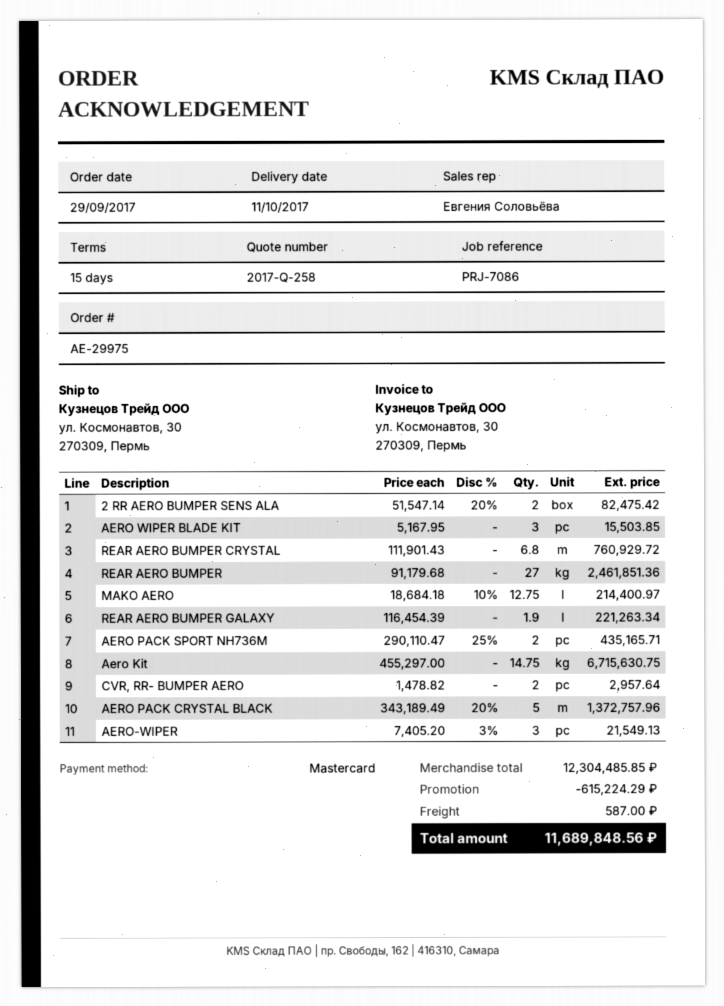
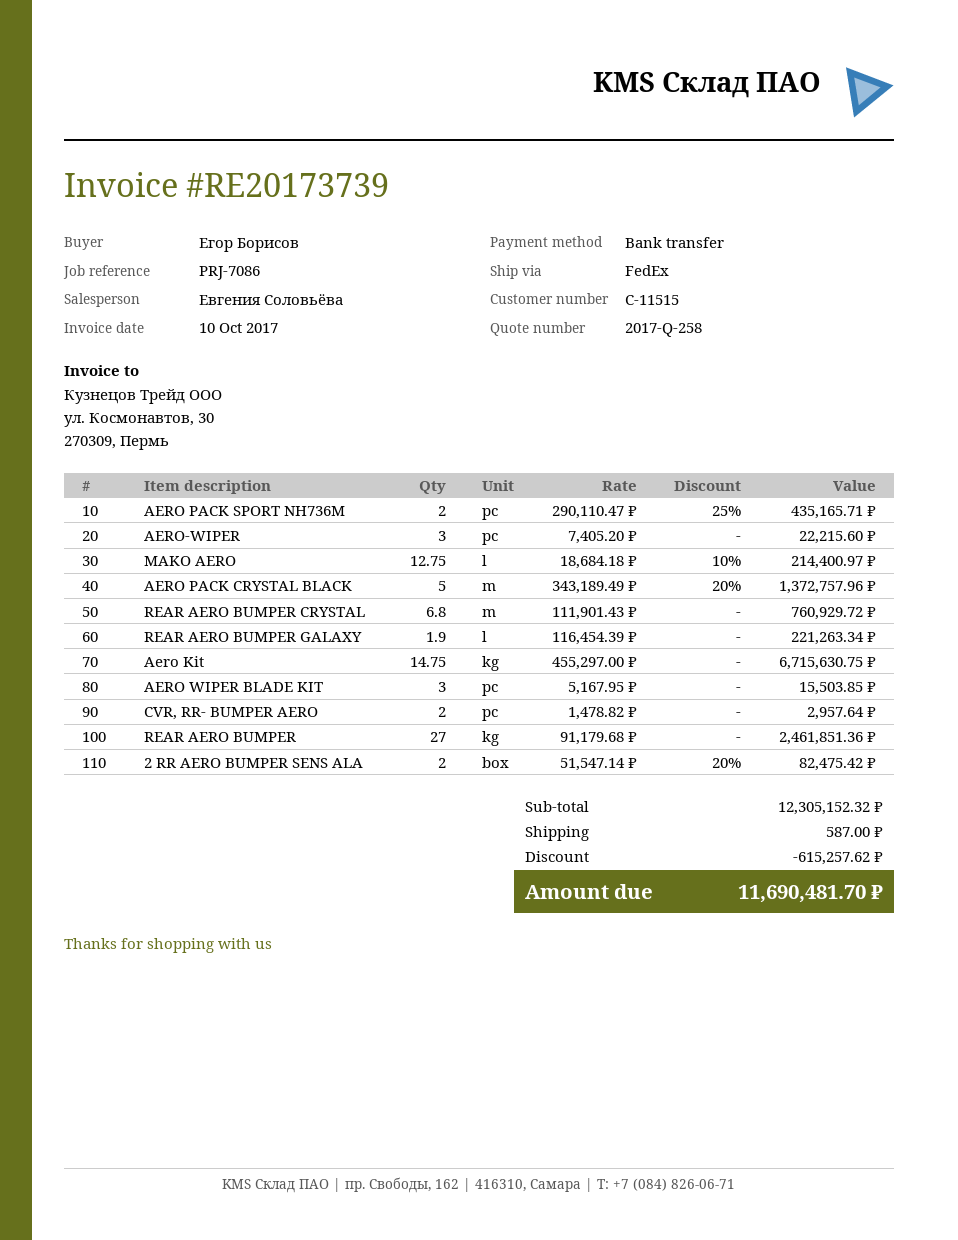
payment method: Mastercard -> bank transfer
AERO-WIPER: 3 x 7405.20 - 3% = 21549.13 -> 3 x 7405.20 = 22215.60
subtotal: 12304485.85 -> 12305152.32
discount: 615224.29 -> 615257.62
total: 11689848.56 -> 11690481.70

